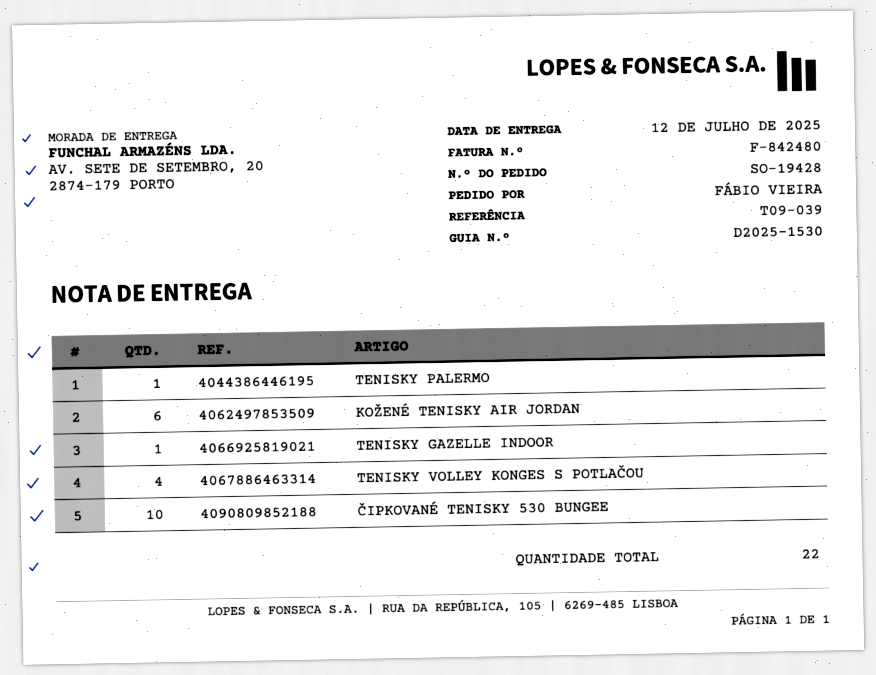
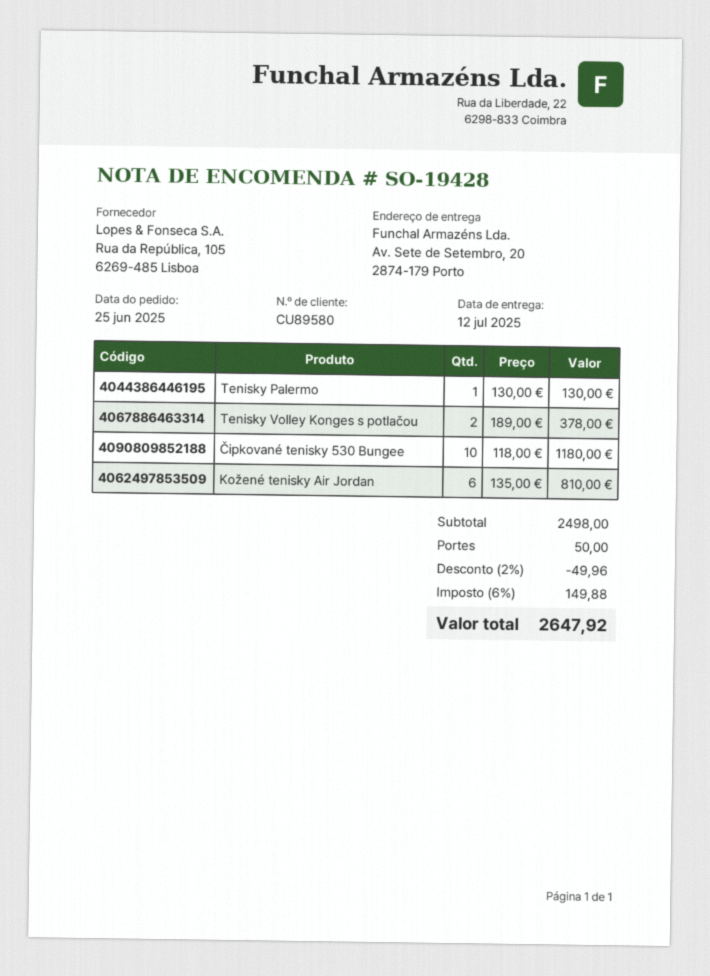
TENISKY GAZELLE INDOOR: 1 -> none
TENISKY VOLLEY KONGES S POTLAČOU: 4 -> 2

